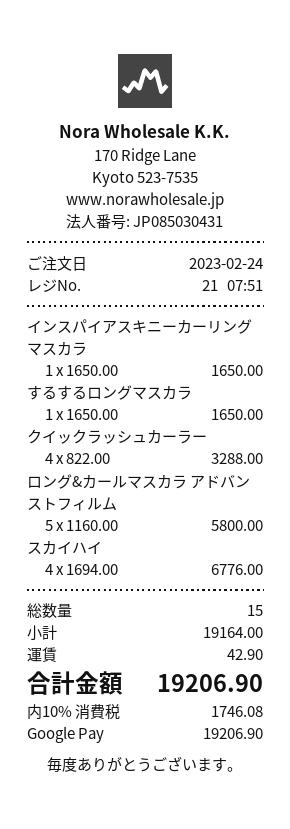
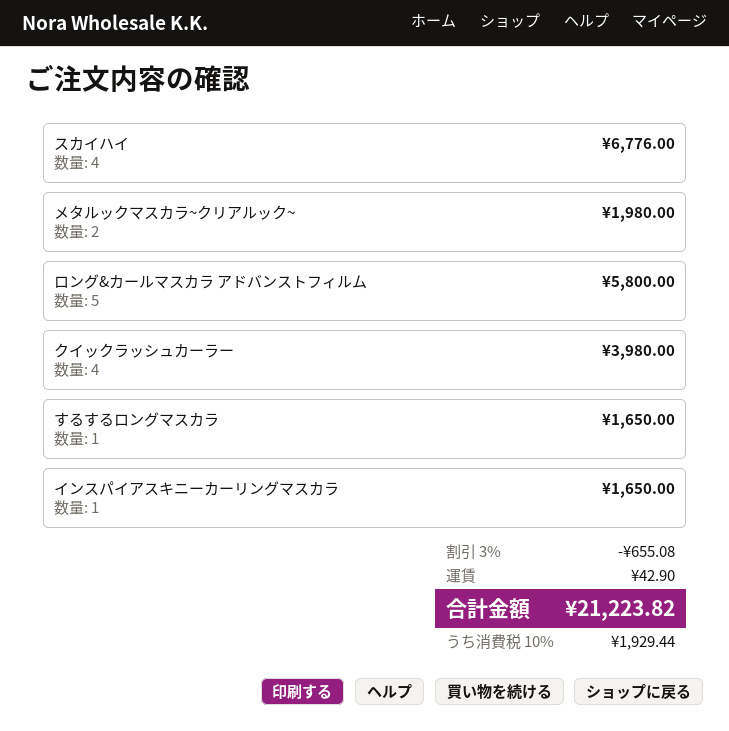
クイックラッシュカーラー: 4 for 3288.00 -> 4 for 3980.00
メタルックマスカラ~クリアルック~: none -> 2 for 1980.00
discount: none -> 3% = 655.08
tax: 10% = 1746.08 -> 10% = 1929.44
total: 19206.90 -> 21223.82

